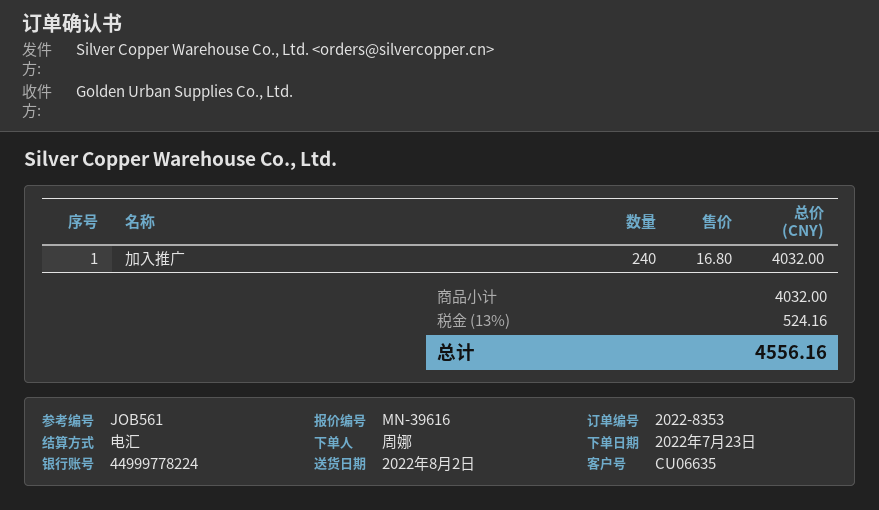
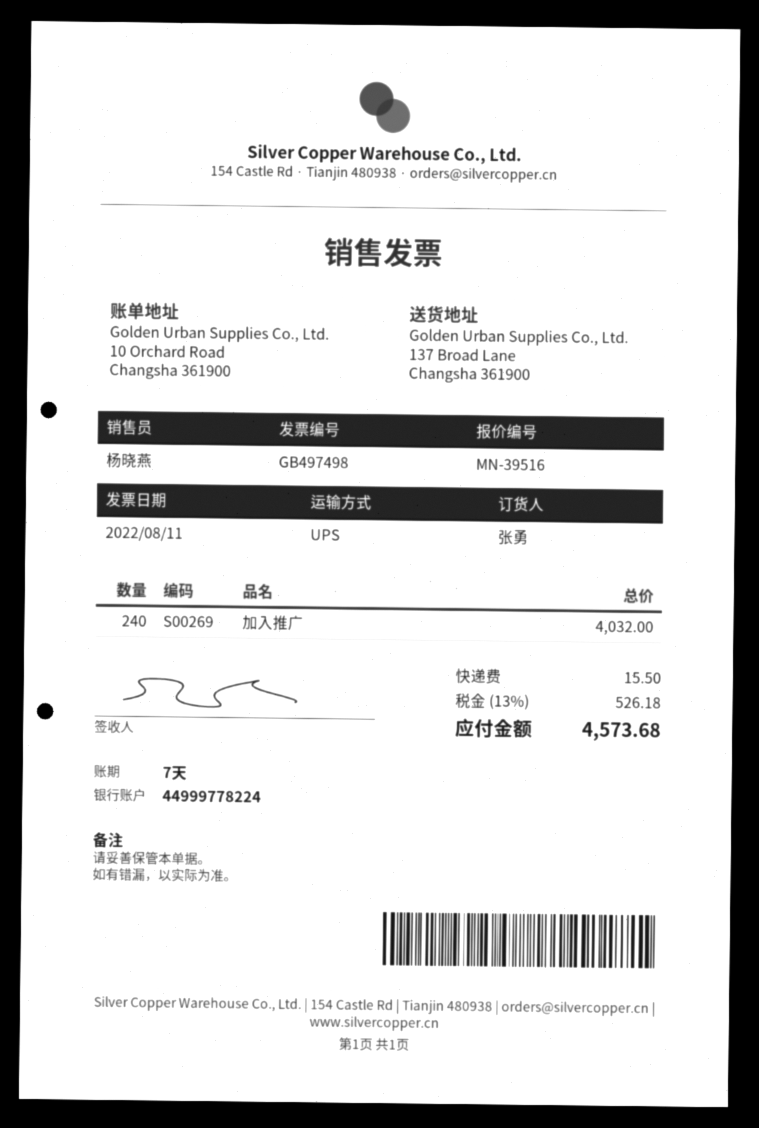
quote number: MN-39616 -> MN-39516
ordered by: 周娜 -> 张勇
shipping: none -> 15.50
tax: 13% = 524.16 -> 13% = 526.18
total: 4556.16 -> 4573.68

